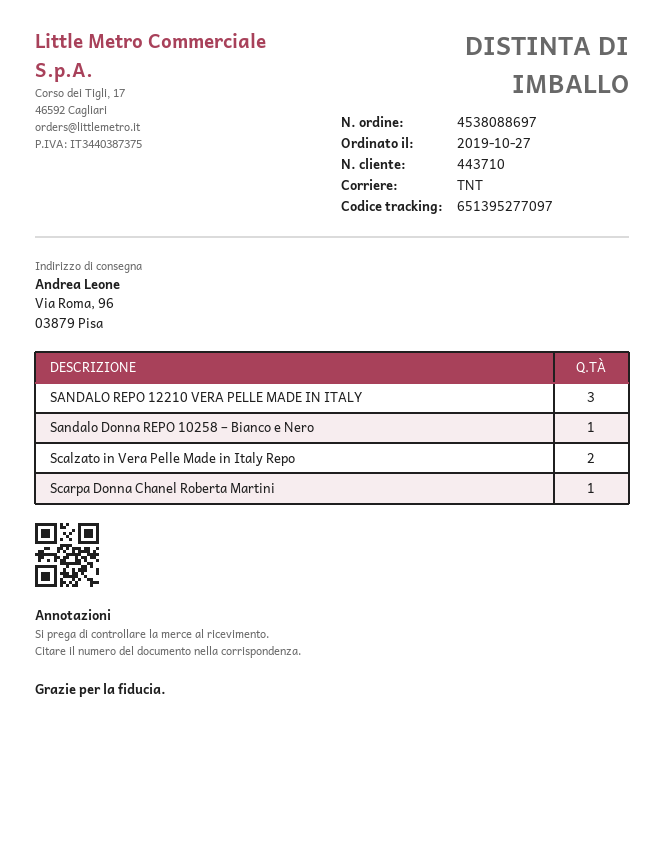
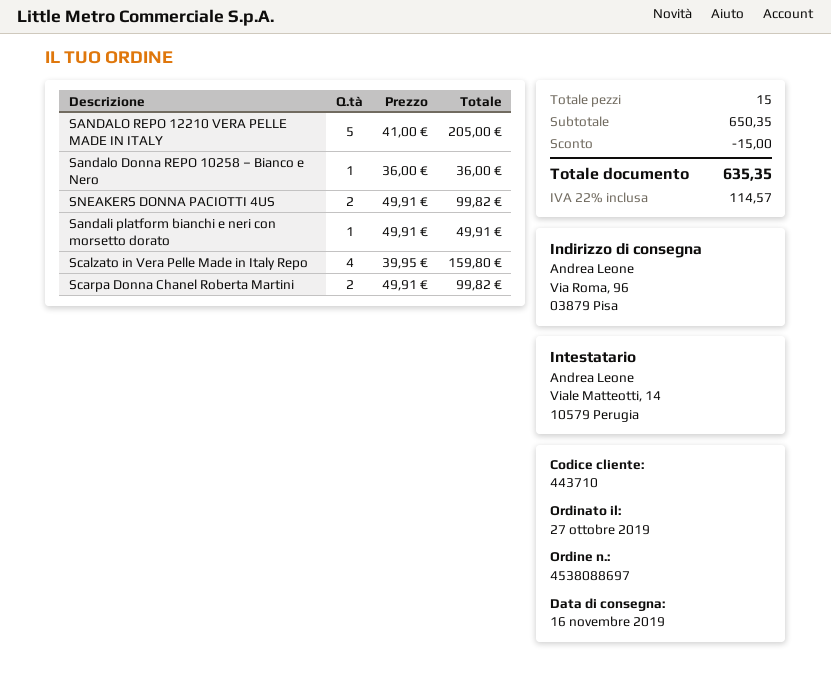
SANDALO REPO 12210 VERA PELLE MADE IN ITALY: 3 -> 5
Scalzato in Vera Pelle Made in Italy Repo: 2 -> 4
Scarpa Donna Chanel Roberta Martini: 1 -> 2
SNEAKERS DONNA PACIOTTI 4US: none -> 2
Sandali platform bianchi e neri con morsetto dorato: none -> 1

